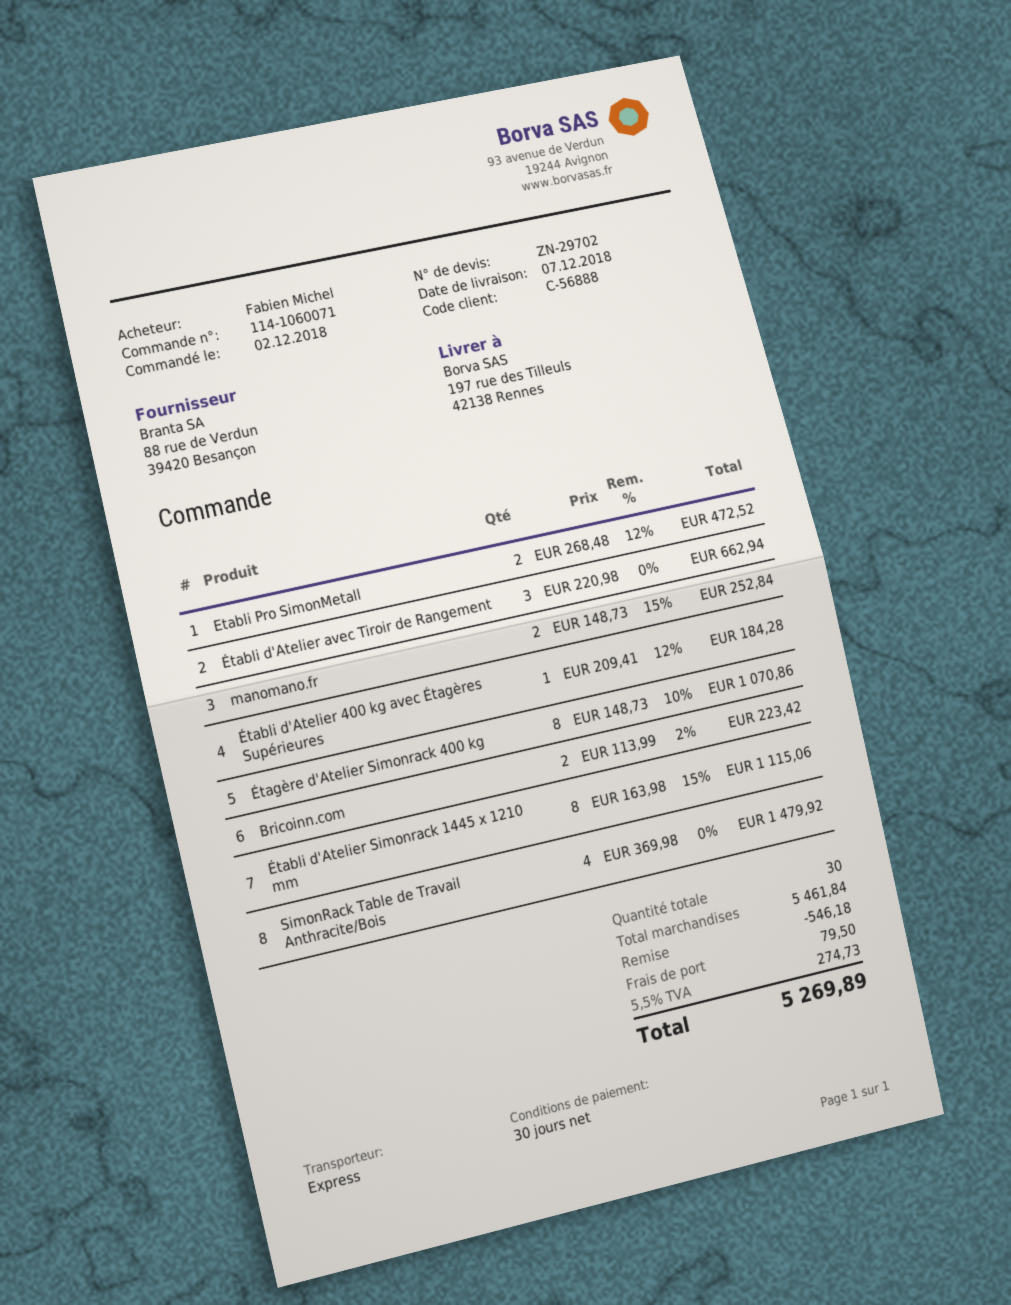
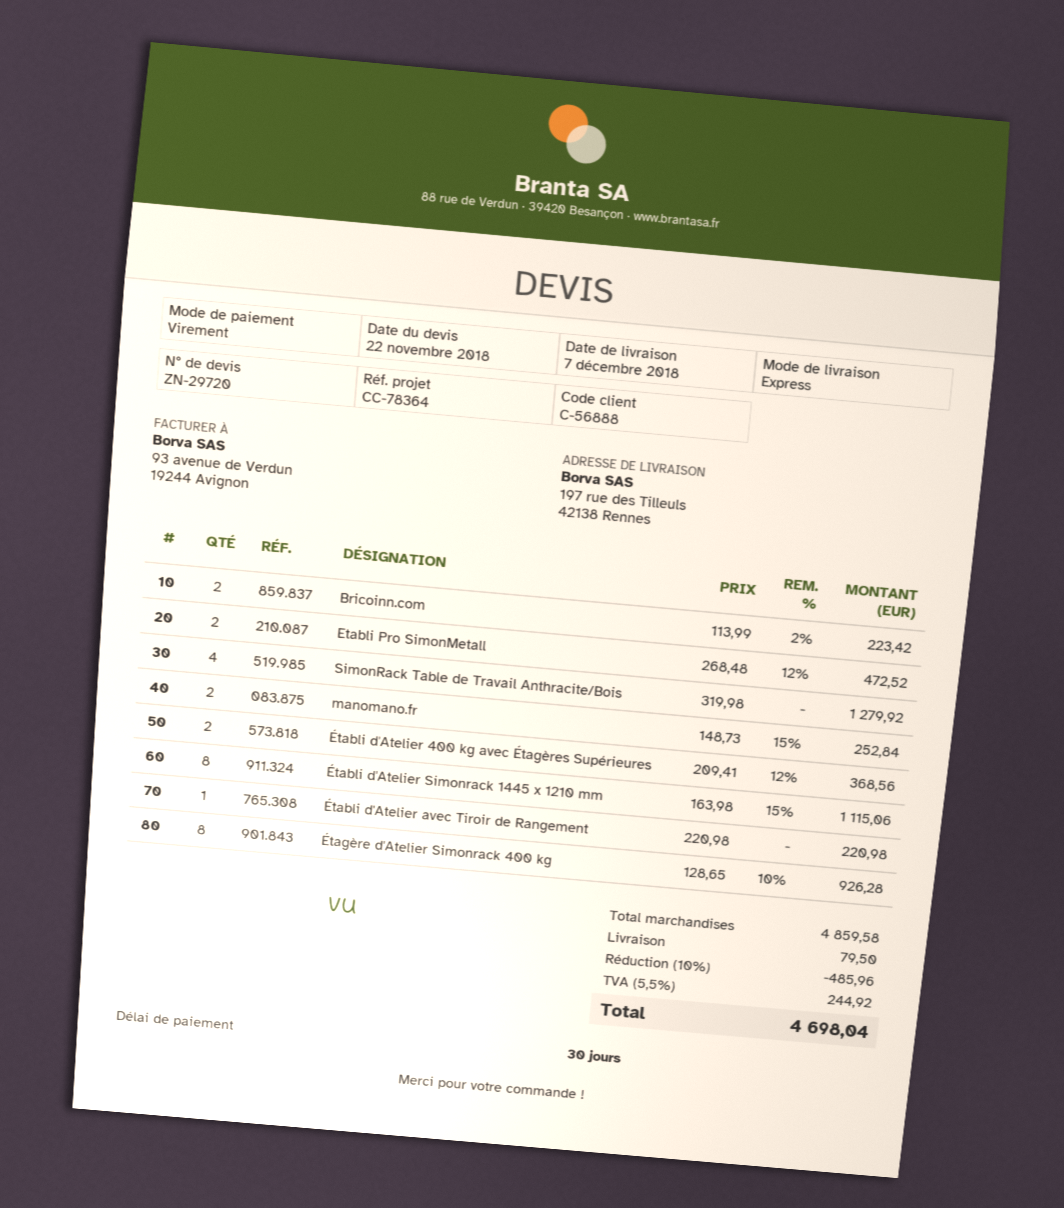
quote number: ZN-29702 -> ZN-29720
Établi d'Atelier avec Tiroir de Rangement: 3 x 220.98 = 662.94 -> 1 x 220.98 = 220.98
Établi d'Atelier 400 kg avec Étagères Supérieures: 1 x 209.41 - 12% = 184.28 -> 2 x 209.41 - 12% = 368.56
Étagère d'Atelier Simonrack 400 kg: 8 x 148.73 - 10% = 1070.86 -> 8 x 128.65 - 10% = 926.28
SimonRack Table de Travail Anthracite/Bois: 4 x 369.98 = 1479.92 -> 4 x 319.98 = 1279.92
subtotal: 5461.84 -> 4859.58
discount: 546.18 -> 485.96
tax: 5.5% = 274.73 -> 5.5% = 244.92
total: 5269.89 -> 4698.04

